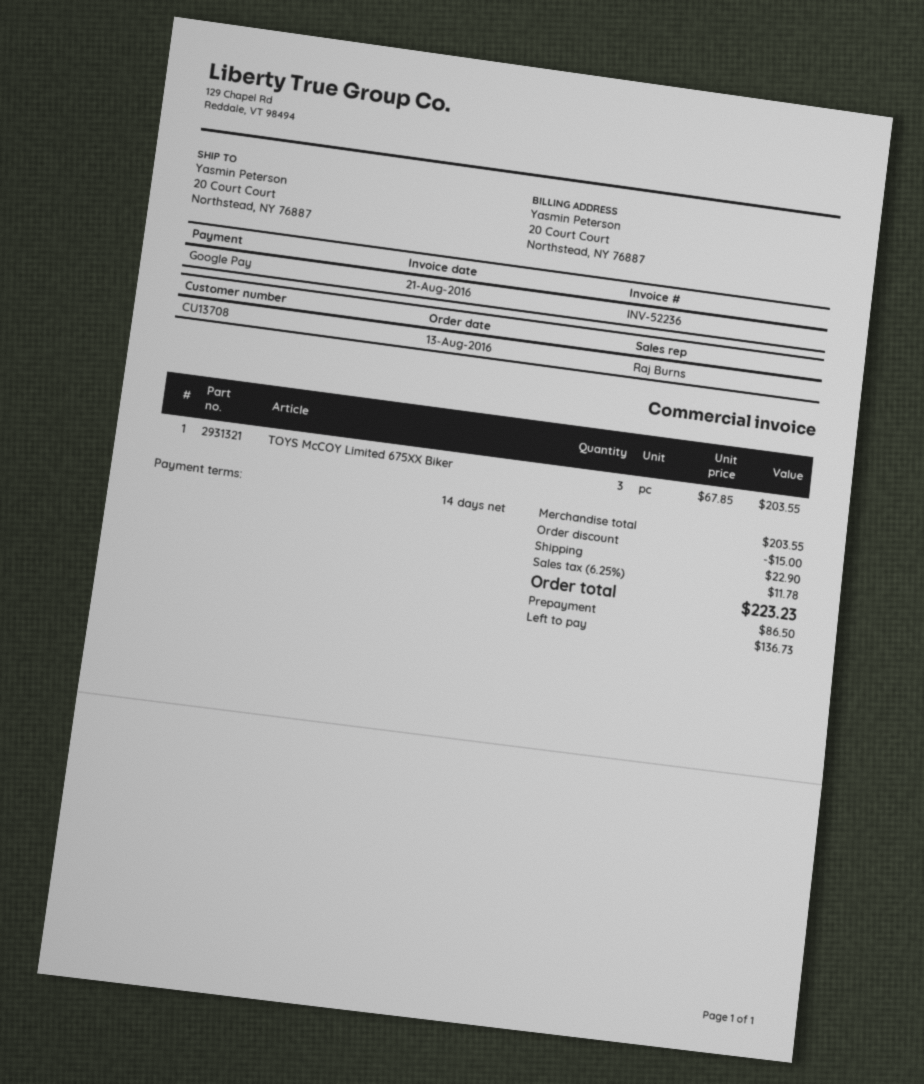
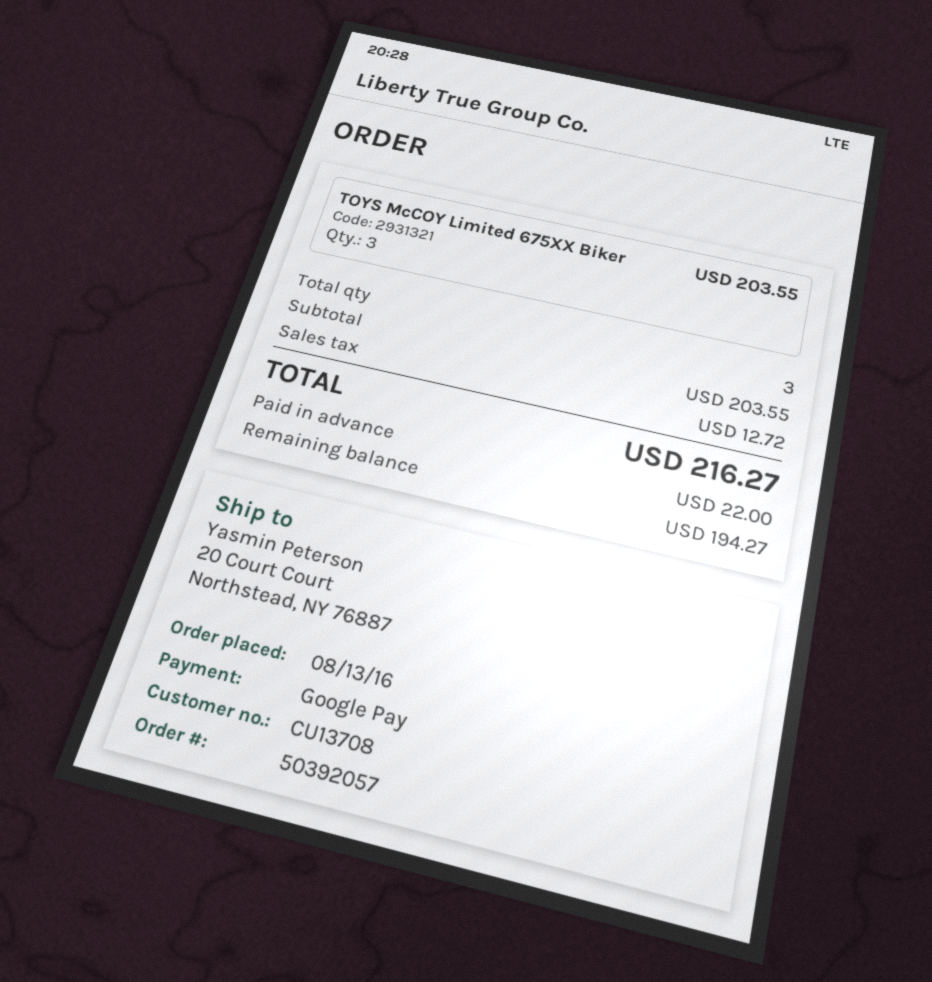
discount: 15.00 -> none
shipping: 22.90 -> none
tax: 11.78 -> 12.72
total: 223.23 -> 216.27
deposit: 86.50 -> 22.00
balance: 136.73 -> 194.27

